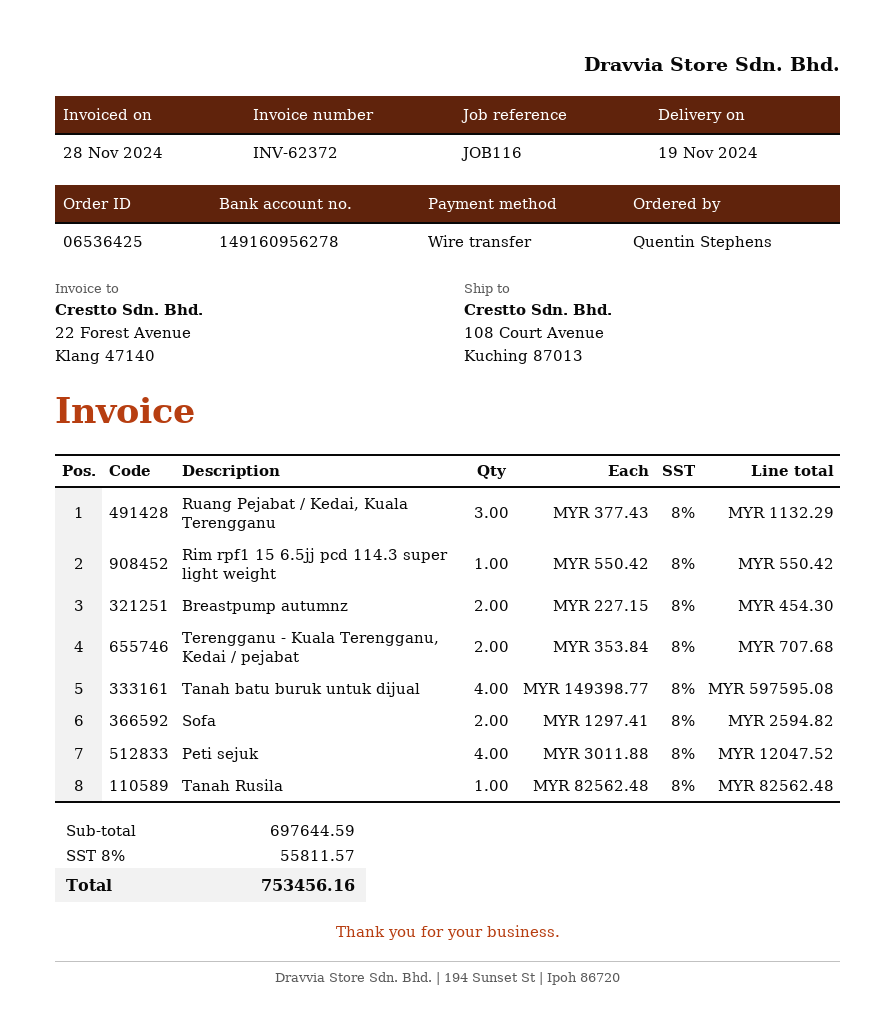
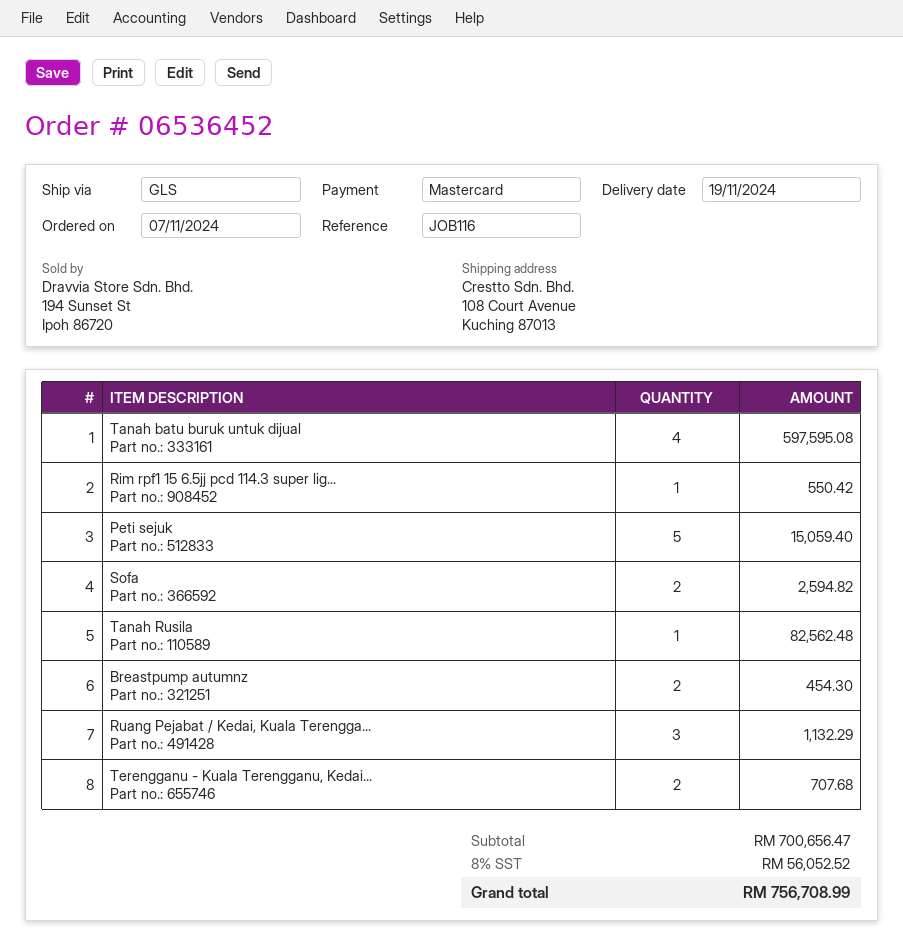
order number: 06536425 -> 06536452
payment method: bank transfer -> Mastercard
Peti sejuk: 4 for 12047.52 -> 5 for 15059.40
subtotal: 697644.59 -> 700656.47
tax: 8% = 55811.57 -> 8% = 56052.52
total: 753456.16 -> 756708.99

